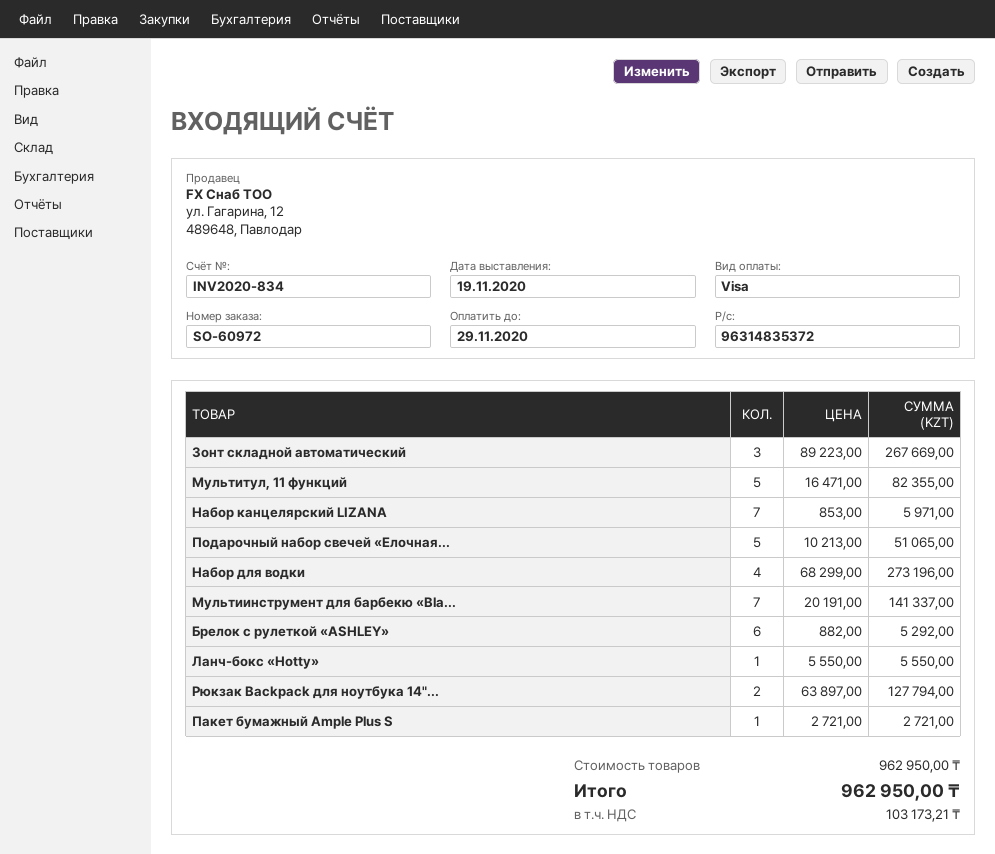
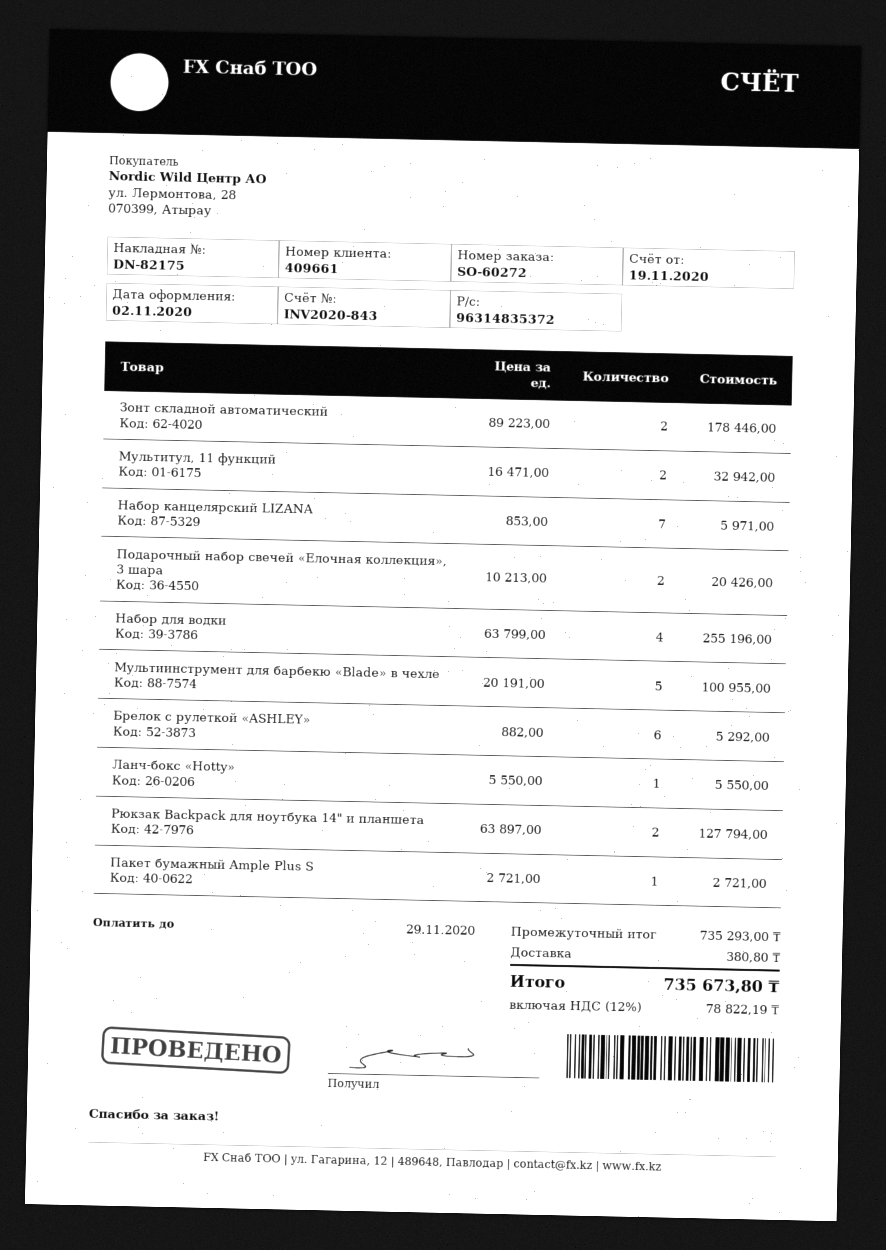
order number: SO-60972 -> SO-60272
invoice number: INV2020-834 -> INV2020-843
Зонт складной автоматический: 3 x 89223.00 = 267669.00 -> 2 x 89223.00 = 178446.00
Мультитул, 11 функций: 5 x 16471.00 = 82355.00 -> 2 x 16471.00 = 32942.00
Подарочный набор свечей «Елочная...: 5 x 10213.00 = 51065.00 -> 2 x 10213.00 = 20426.00
Набор для водки: 4 x 68299.00 = 273196.00 -> 4 x 63799.00 = 255196.00
Мультиинструмент для барбекю «Bla...: 7 x 20191.00 = 141337.00 -> 5 x 20191.00 = 100955.00
subtotal: 962950.00 -> 735293.00
shipping: none -> 380.80
tax: 103173.21 -> 78822.19
total: 962950.00 -> 735673.80

